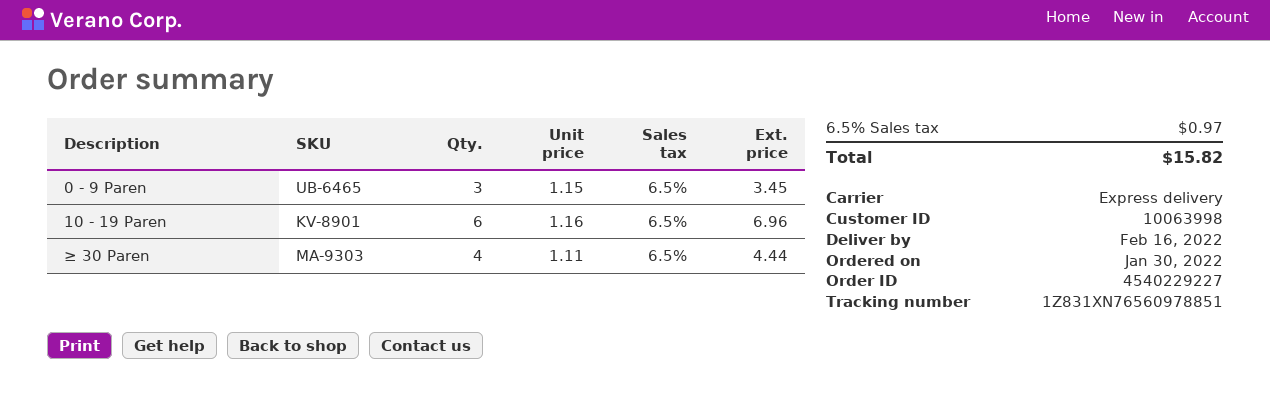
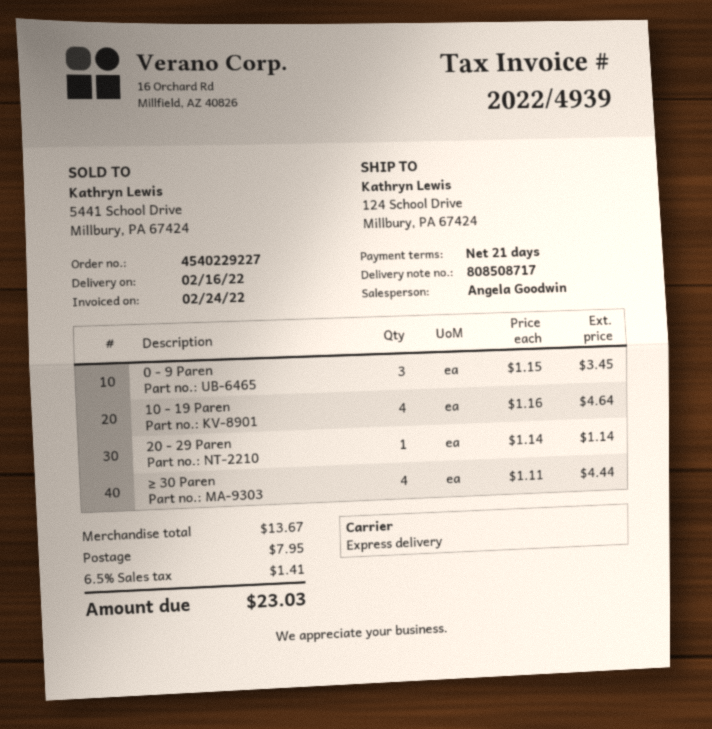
10 - 19 Paren: 6 x 1.16 = 6.96 -> 4 x 1.16 = 4.64
20 - 29 Paren: none -> 1 x 1.14 = 1.14
shipping: none -> 7.95
tax: 6.5% = 0.97 -> 6.5% = 1.41
total: 15.82 -> 23.03

